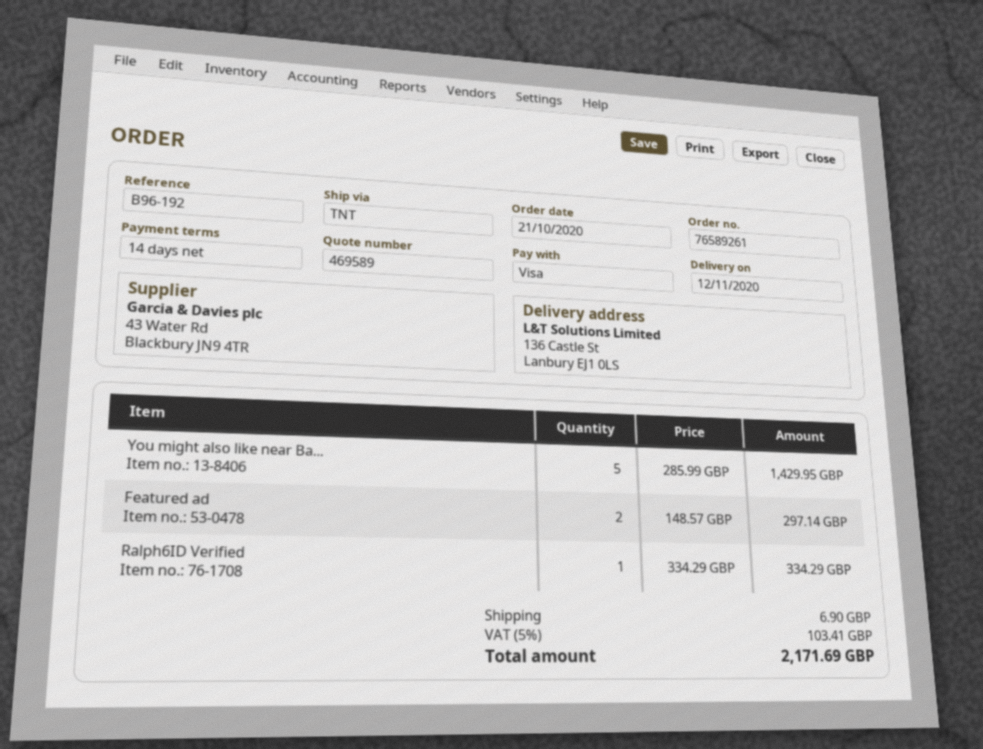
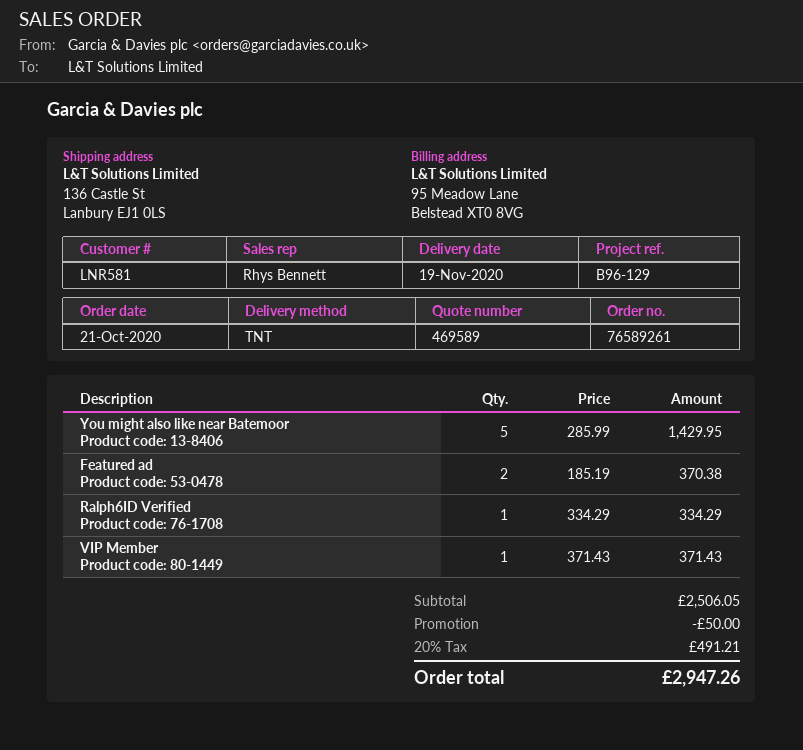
delivery date: 2020-11-12 -> 2020-11-19
reference: B96-192 -> B96-129
Featured ad: 2 x 148.57 = 297.14 -> 2 x 185.19 = 370.38
VIP Member: none -> 1 x 371.43 = 371.43
discount: none -> 50.00
shipping: 6.90 -> none
tax: 5% = 103.41 -> 20% = 491.21
total: 2171.69 -> 2947.26

